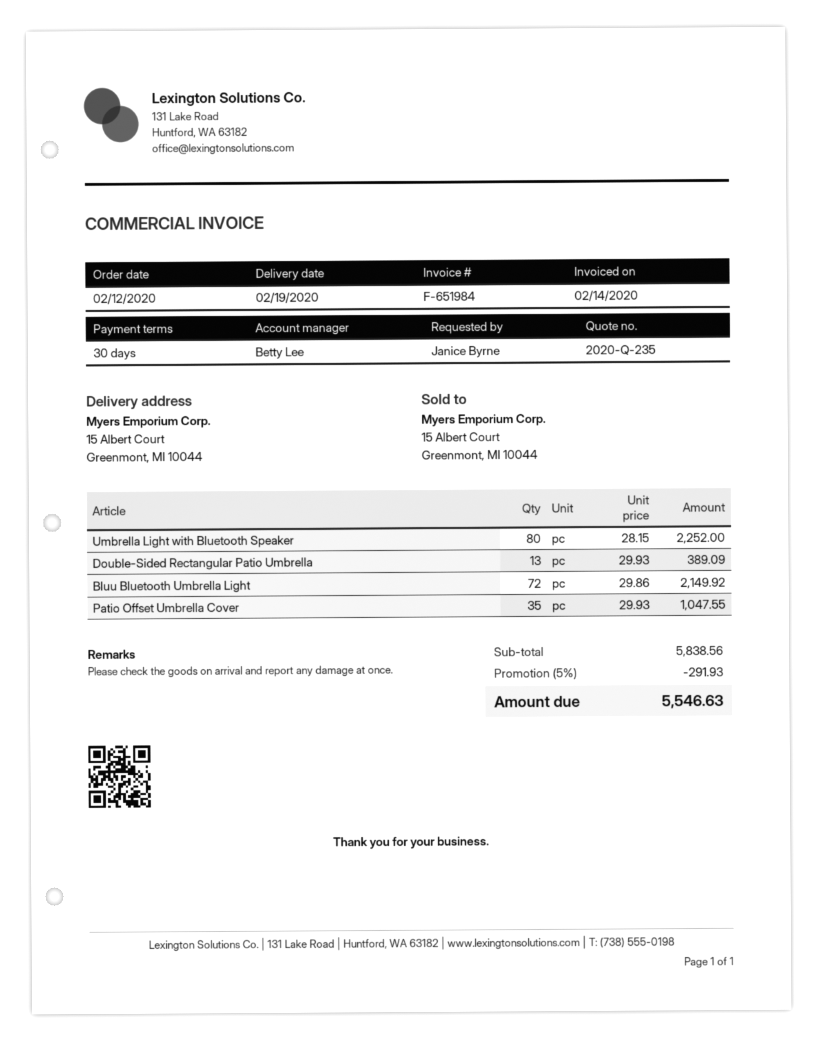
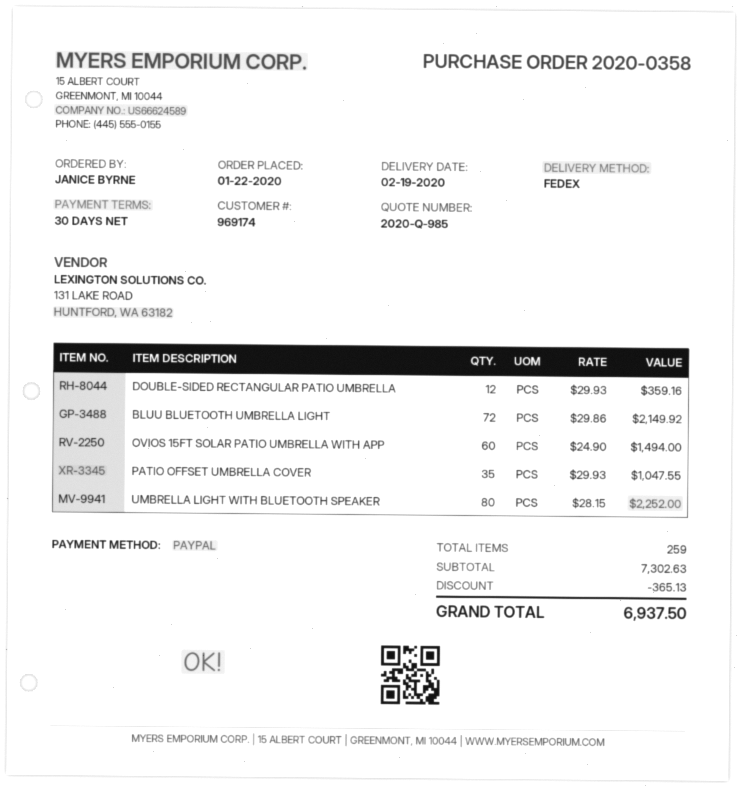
quote number: 2020-Q-235 -> 2020-Q-985
order date: 2020-02-12 -> 2020-01-22
Double-Sided Rectangular Patio Umbrella: 13 x 29.93 = 389.09 -> 12 x 29.93 = 359.16
OVIOS 15FT SOLAR PATIO UMBRELLA WITH APP: none -> 60 x 24.90 = 1494.00
subtotal: 5838.56 -> 7302.63
discount: 291.93 -> 365.13
total: 5546.63 -> 6937.50

